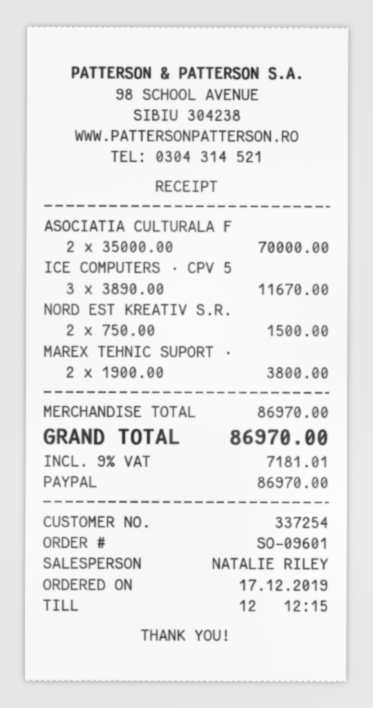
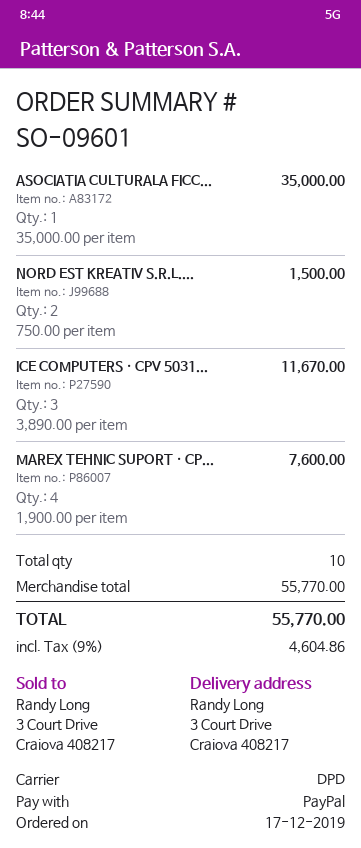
ASOCIATIA CULTURALA F: 2 x 35000.00 = 70000.00 -> 1 x 35000.00 = 35000.00
MAREX TEHNIC SUPORT ·: 2 x 1900.00 = 3800.00 -> 4 x 1900.00 = 7600.00
subtotal: 86970.00 -> 55770.00
tax: 9% = 7181.01 -> 9% = 4604.86
total: 86970.00 -> 55770.00

